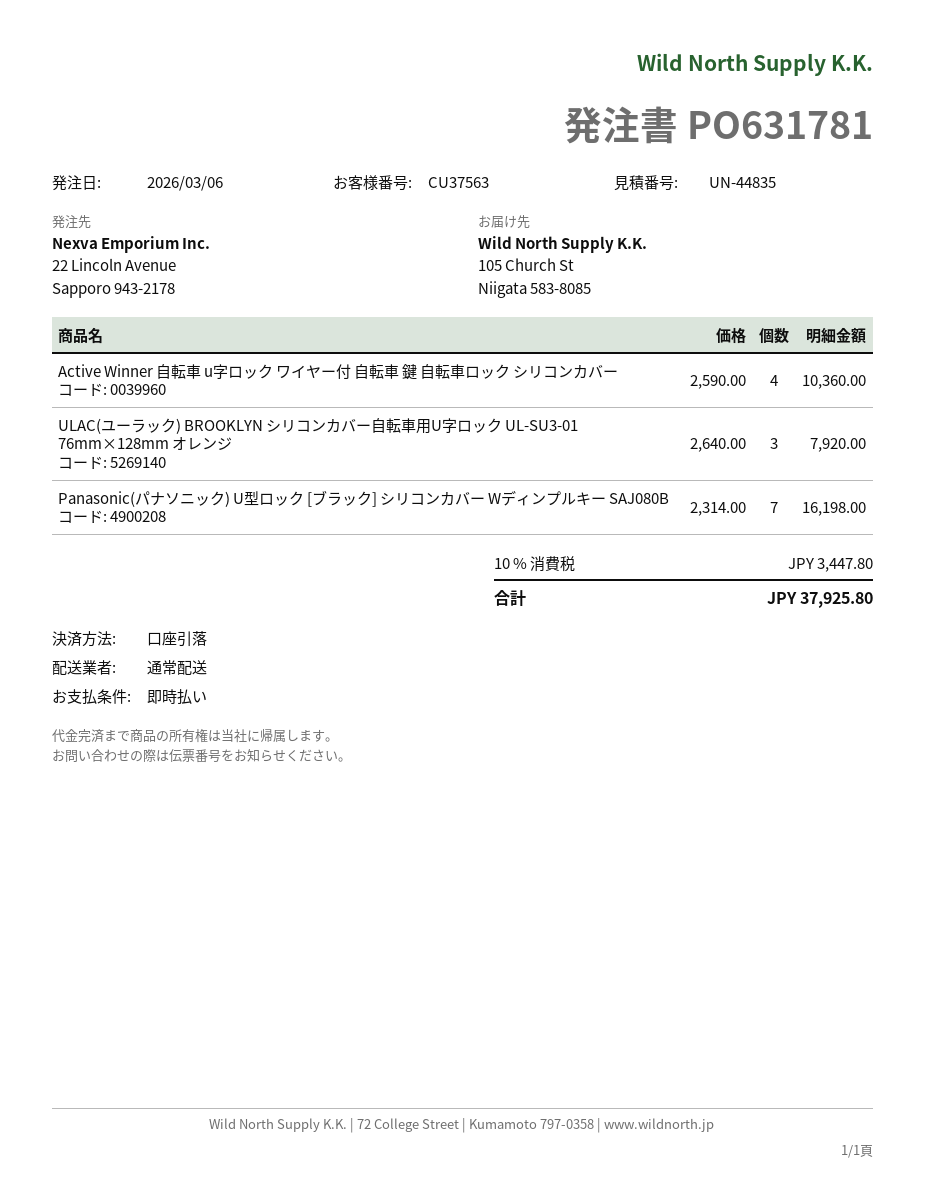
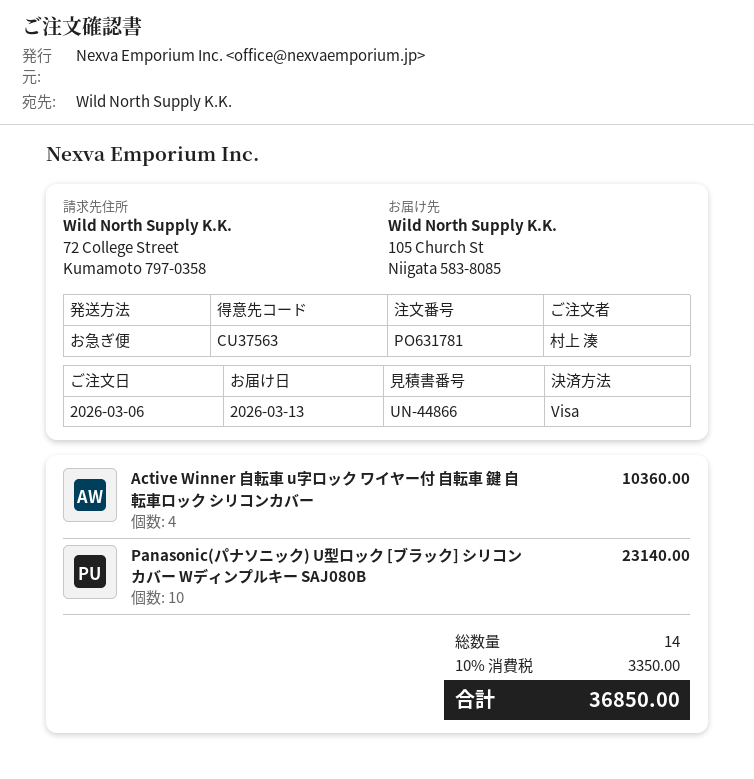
quote number: UN-44835 -> UN-44866
payment method: direct debit -> Visa
shipping method: standard -> express
ULAC(ユーラック) BROOKLYN シリコンカバー自転車用U字ロック UL-SU3-01 76mm×128mm オレンジ: 3 for 7920.00 -> none
Panasonic(パナソニック) U型ロック [ブラック] シリコンカバー Wディンプルキー SAJ080B: 7 for 16198.00 -> 10 for 23140.00
tax: 10% = 3447.80 -> 10% = 3350.00
total: 37925.80 -> 36850.00

